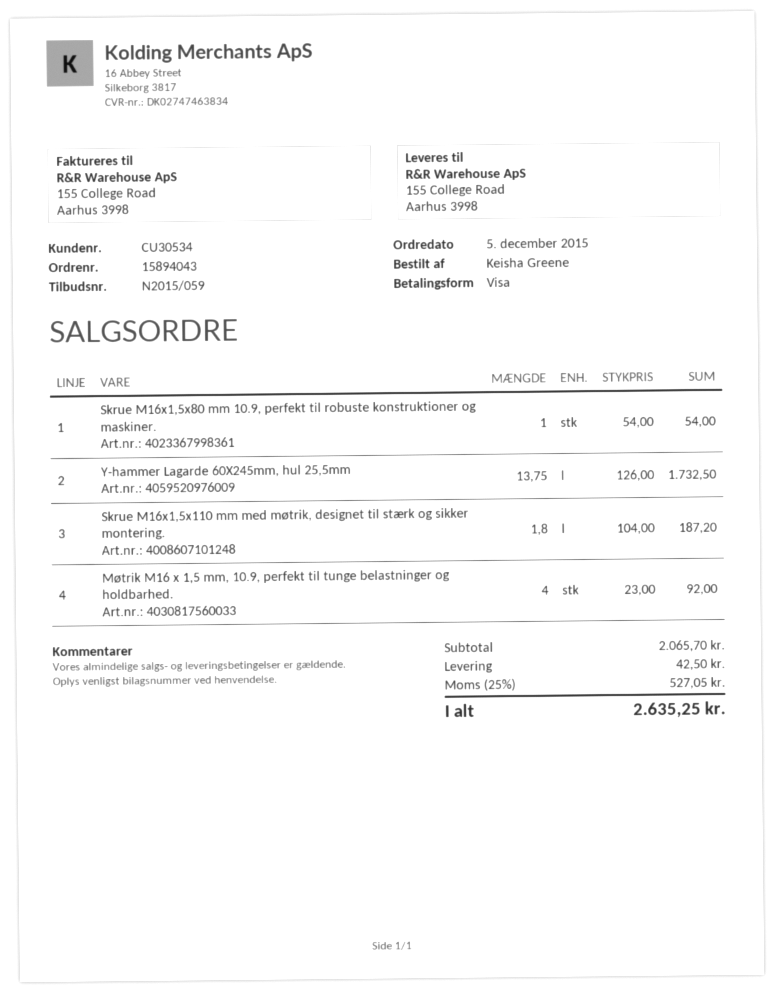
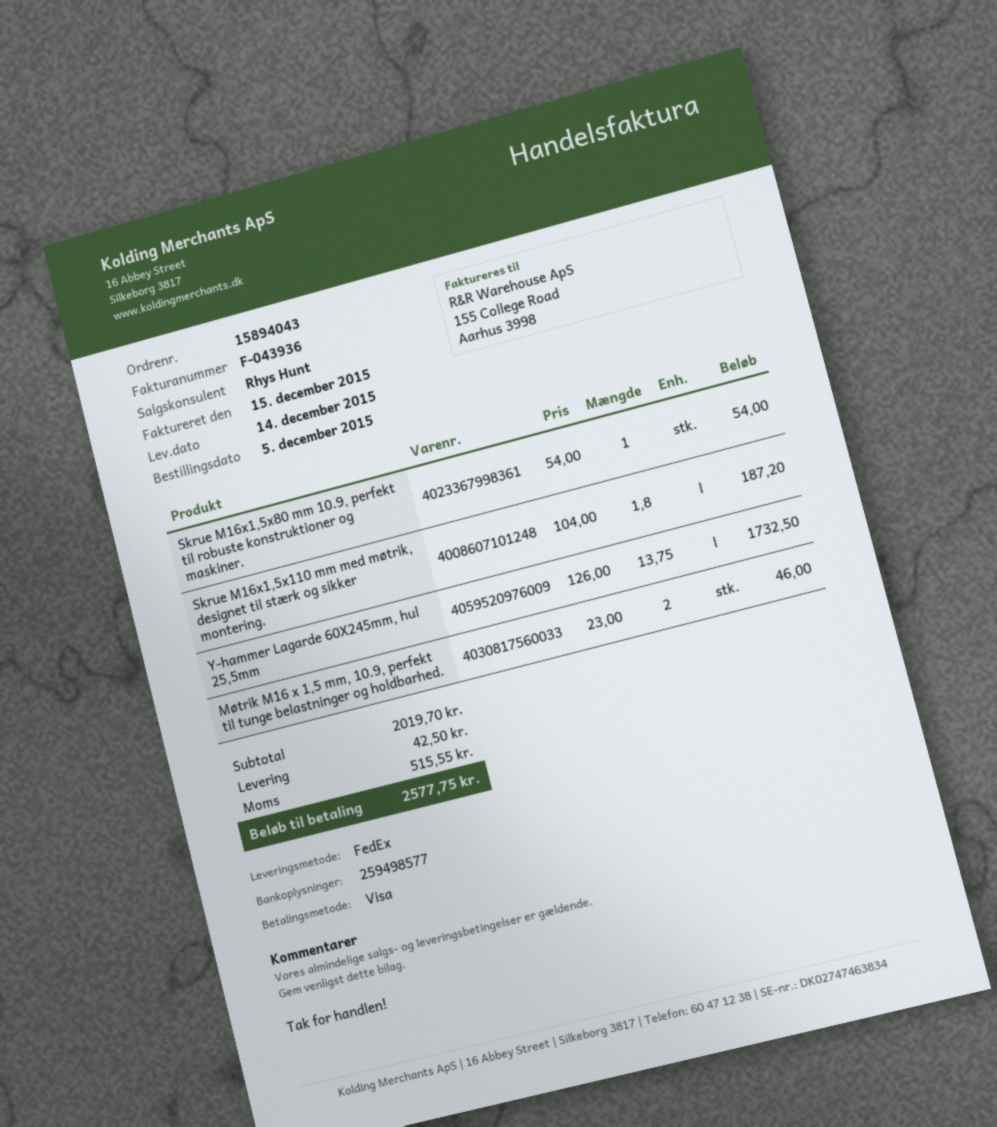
Møtrik M16 x 1,5 mm, 10.9, perfekt til tunge belastninger og holdbarhed.: 4 x 23.00 = 92.00 -> 2 x 23.00 = 46.00
subtotal: 2065.70 -> 2019.70
tax: 527.05 -> 515.55
total: 2635.25 -> 2577.75

